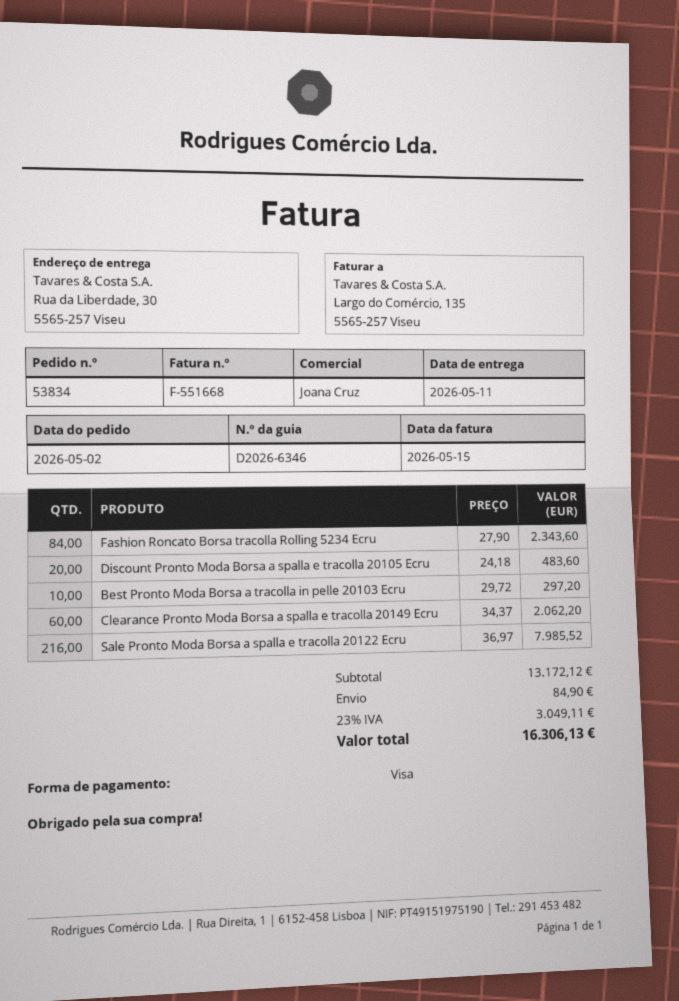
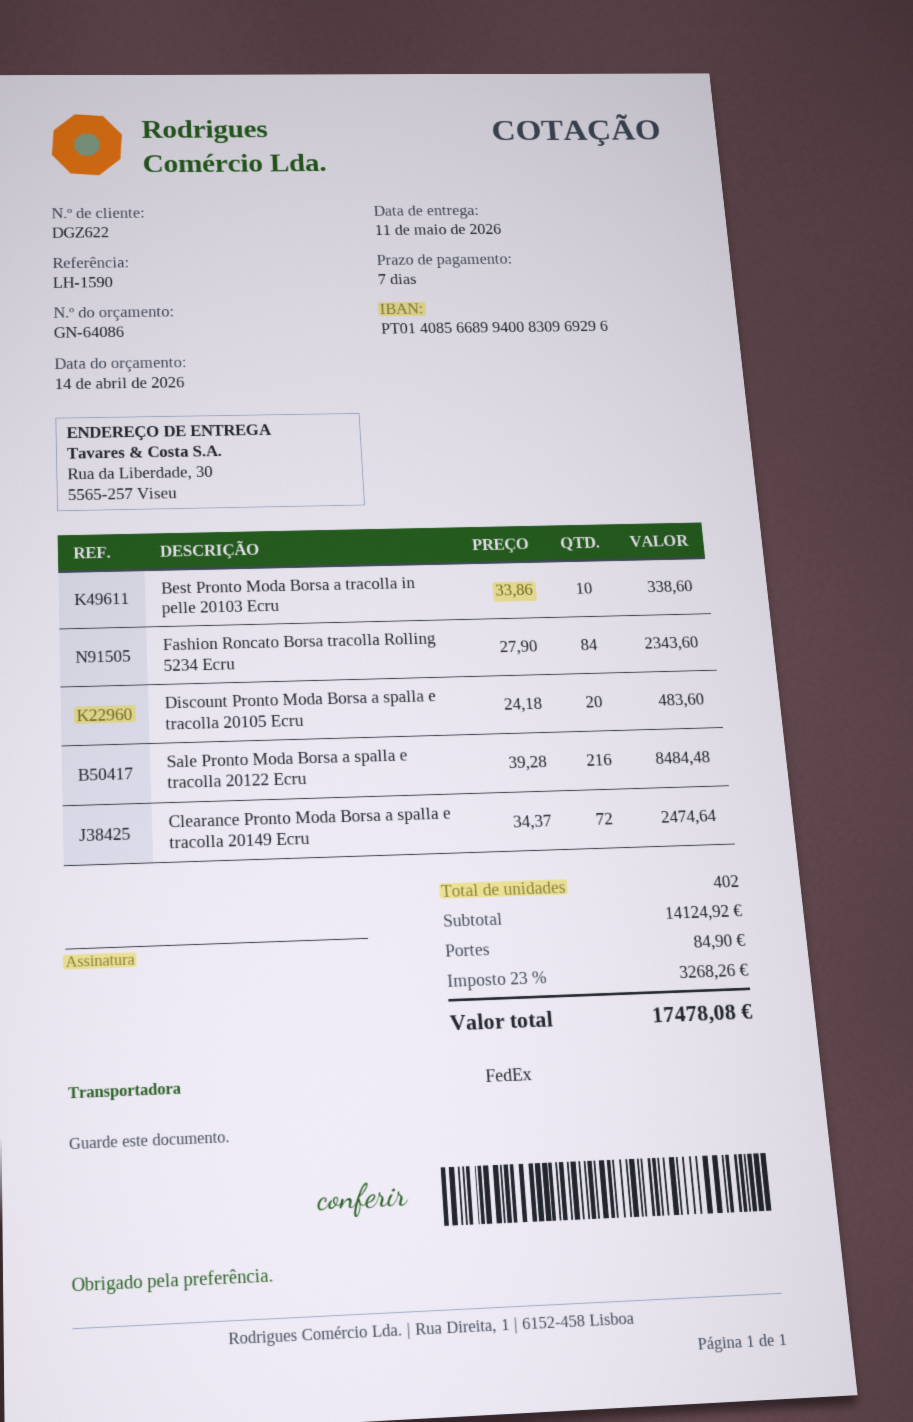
Best Pronto Moda Borsa a tracolla in pelle 20103 Ecru: 10 x 29.72 = 297.20 -> 10 x 33.86 = 338.60
Clearance Pronto Moda Borsa a spalla e tracolla 20149 Ecru: 60 x 34.37 = 2062.20 -> 72 x 34.37 = 2474.64
Sale Pronto Moda Borsa a spalla e tracolla 20122 Ecru: 216 x 36.97 = 7985.52 -> 216 x 39.28 = 8484.48
subtotal: 13172.12 -> 14124.92
tax: 23% = 3049.11 -> 23% = 3268.26
total: 16306.13 -> 17478.08

